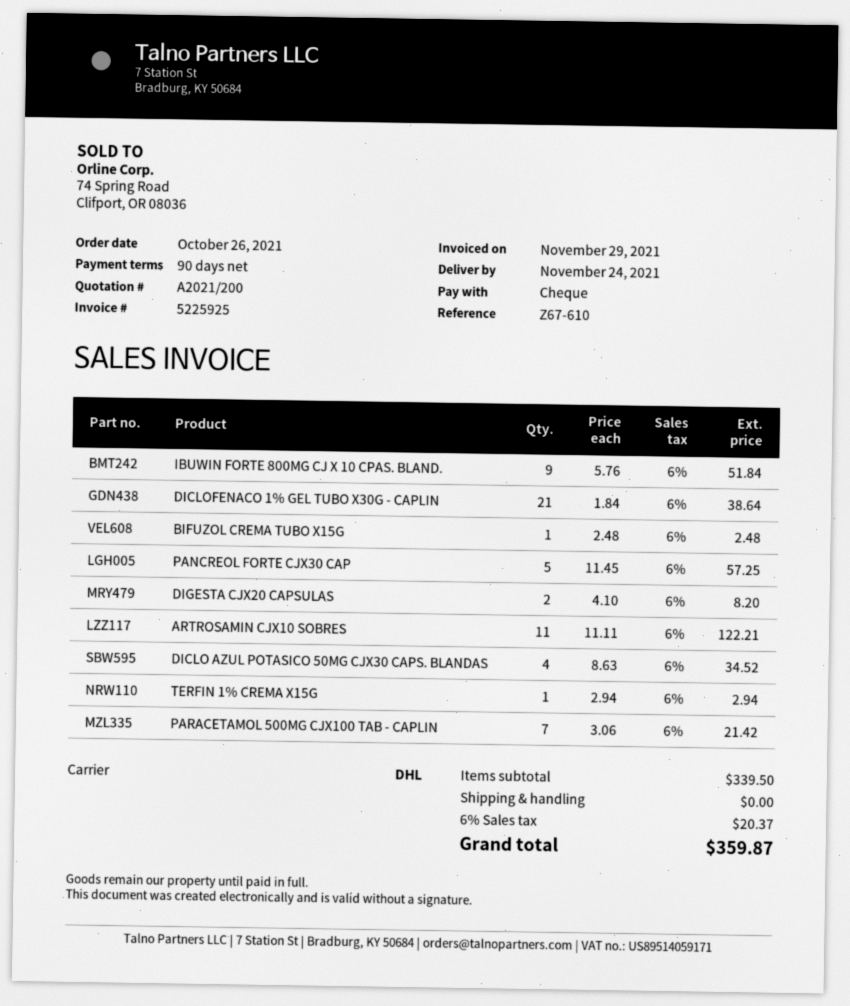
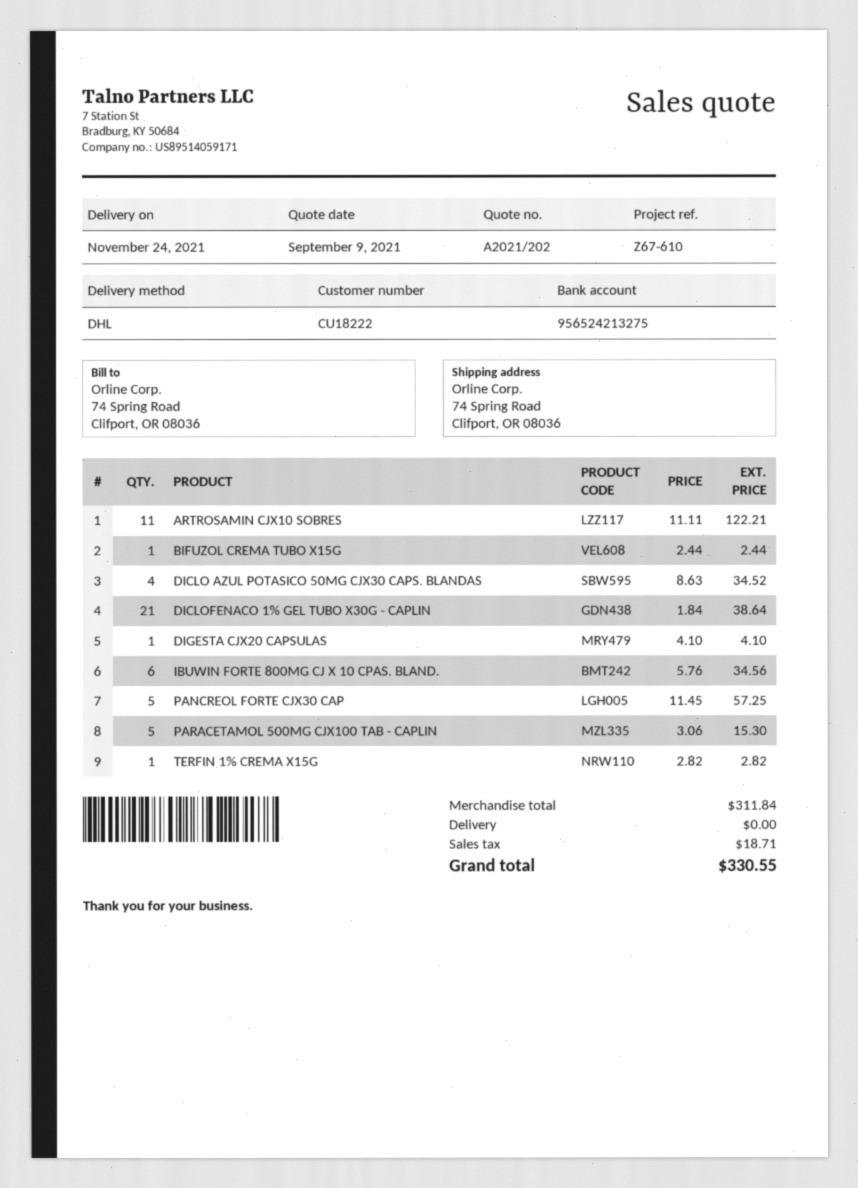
quote number: A2021/200 -> A2021/202
IBUWIN FORTE 800MG CJ X 10 CPAS. BLAND.: 9 x 5.76 = 51.84 -> 6 x 5.76 = 34.56
BIFUZOL CREMA TUBO X15G: 1 x 2.48 = 2.48 -> 1 x 2.44 = 2.44
DIGESTA CJX20 CAPSULAS: 2 x 4.10 = 8.20 -> 1 x 4.10 = 4.10
TERFIN 1% CREMA X15G: 1 x 2.94 = 2.94 -> 1 x 2.82 = 2.82
PARACETAMOL 500MG CJX100 TAB - CAPLIN: 7 x 3.06 = 21.42 -> 5 x 3.06 = 15.30
subtotal: 339.50 -> 311.84
tax: 20.37 -> 18.71
total: 359.87 -> 330.55

